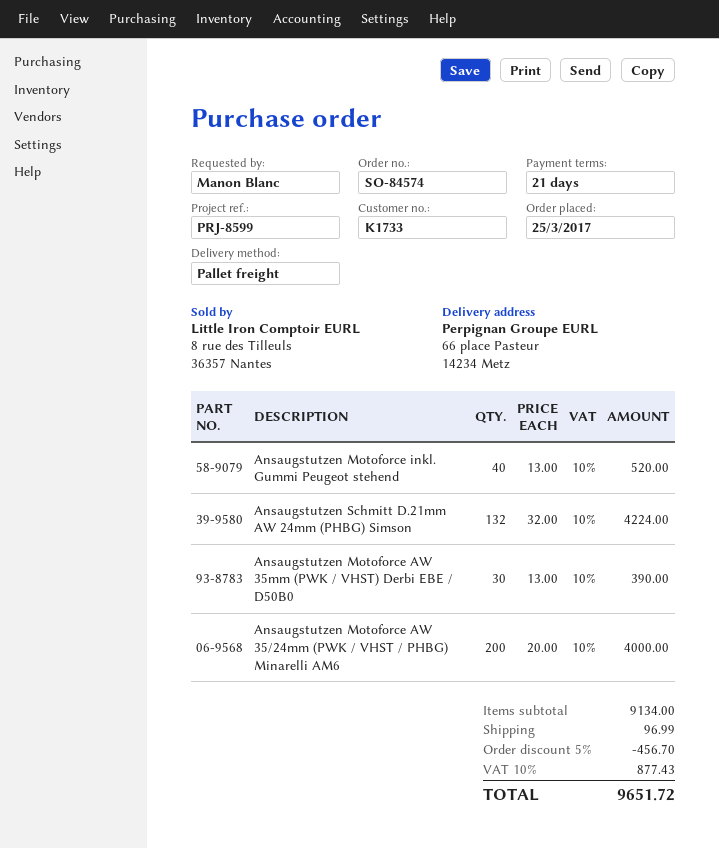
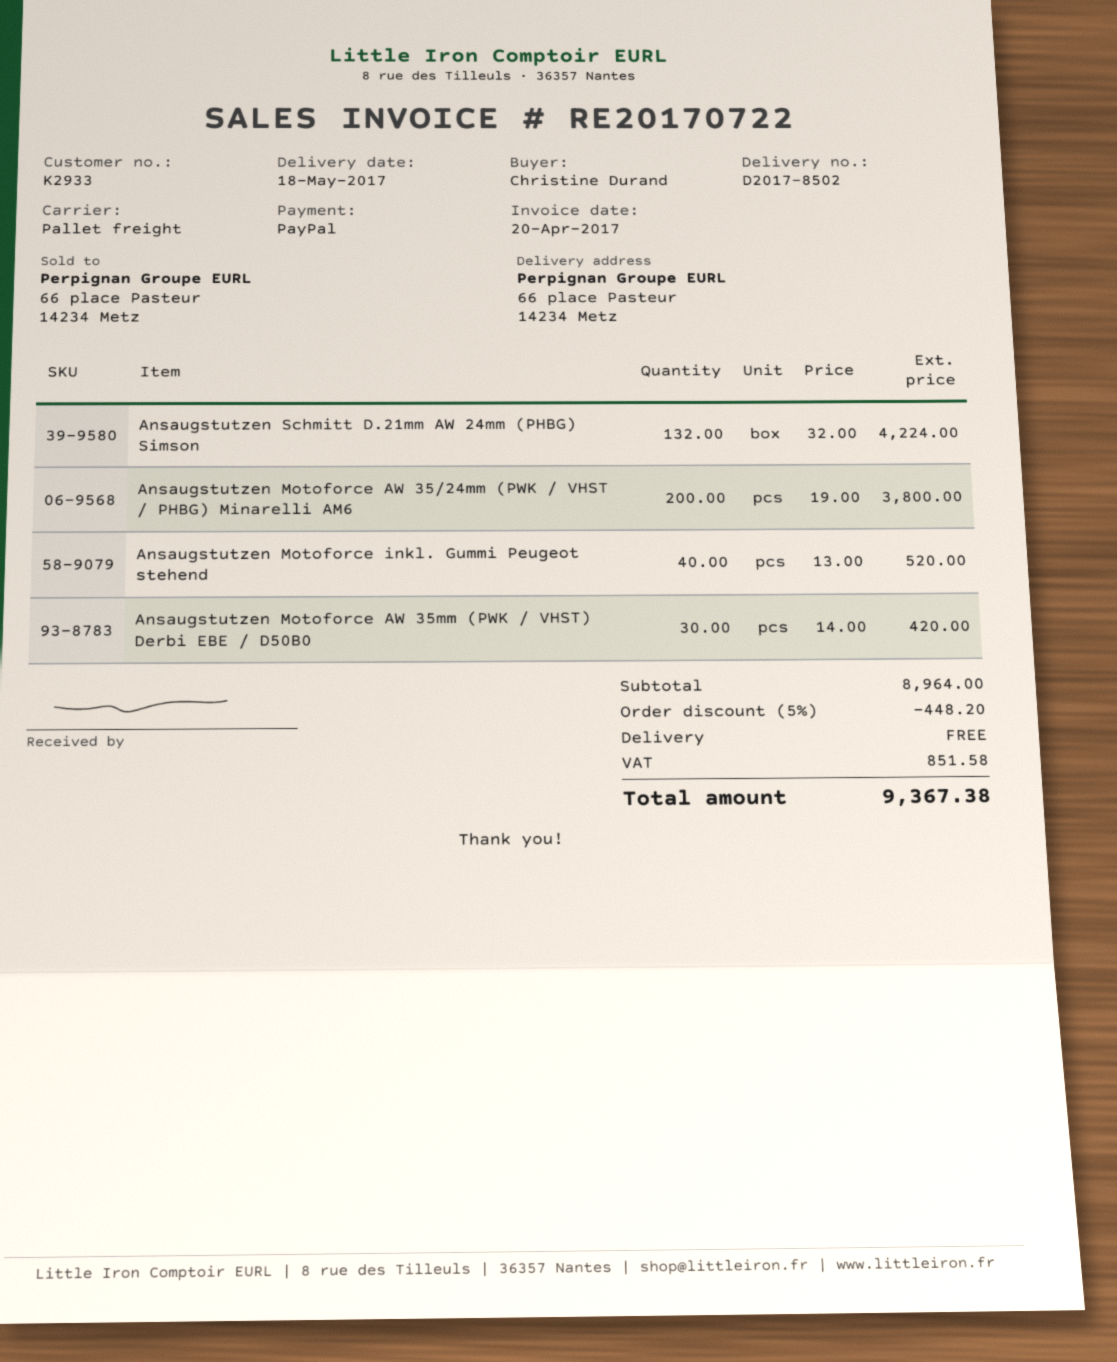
customer number: K1733 -> K2933
ordered by: Manon Blanc -> Christine Durand
Ansaugstutzen Motoforce AW 35mm (PWK / VHST) Derbi EBE / D50B0: 30 x 13.00 = 390.00 -> 30 x 14.00 = 420.00
Ansaugstutzen Motoforce AW 35/24mm (PWK / VHST / PHBG) Minarelli AM6: 200 x 20.00 = 4000.00 -> 200 x 19.00 = 3800.00
subtotal: 9134.00 -> 8964.00
discount: 5% = 456.70 -> 5% = 448.20
shipping: 96.99 -> 0.00
tax: 877.43 -> 851.58
total: 9651.72 -> 9367.38

